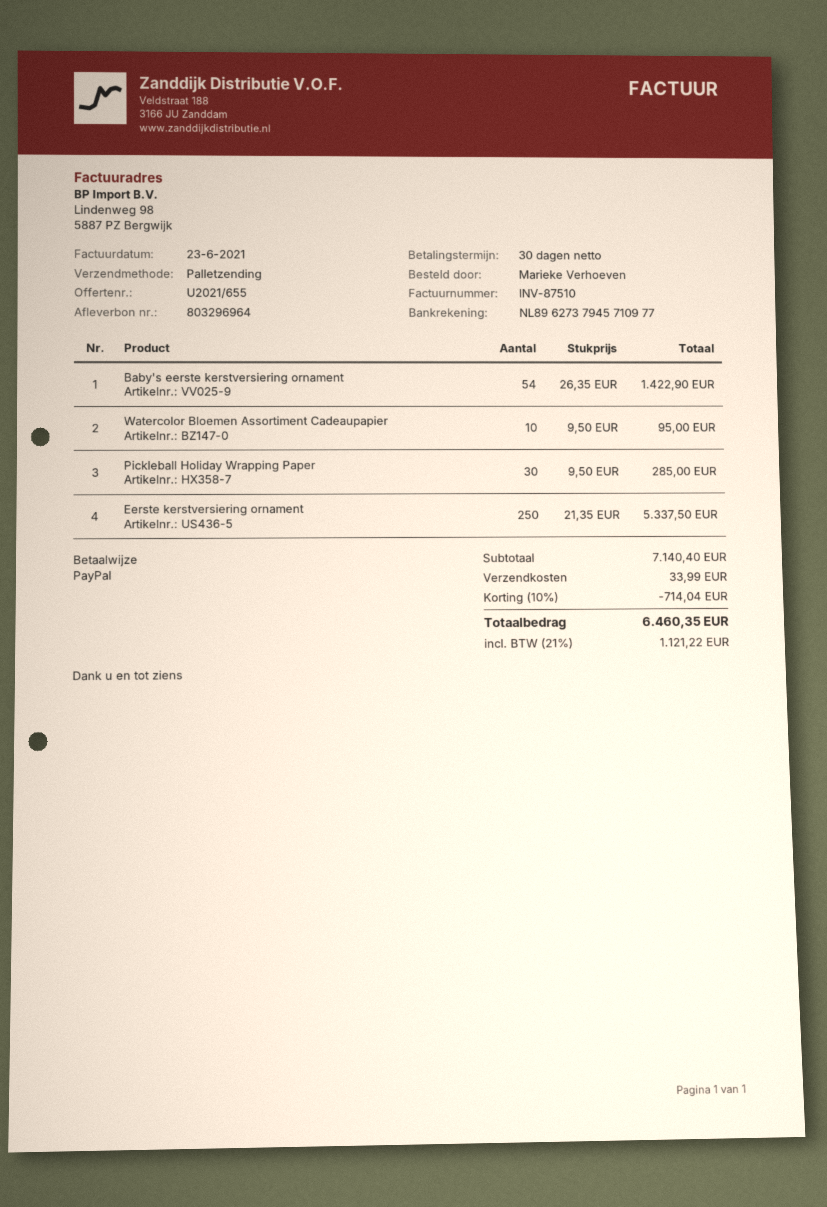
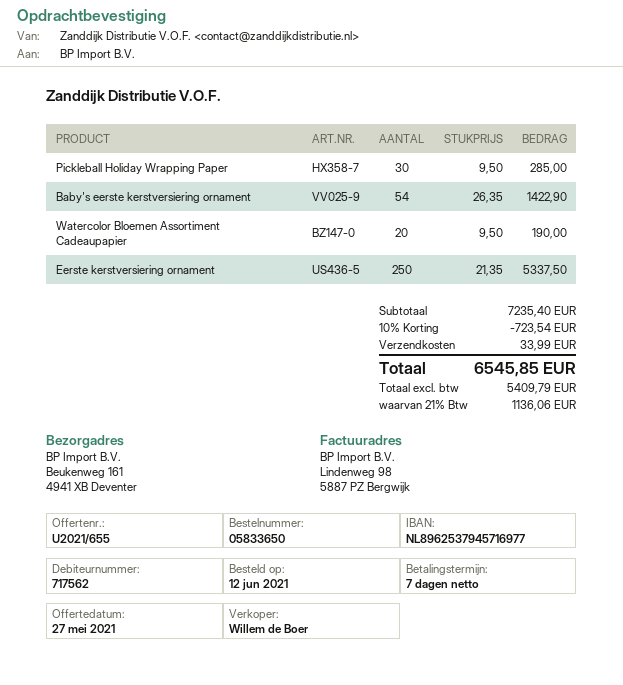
payment terms: 30 days -> 7 days
bank account: NL8962737945710977 -> NL8962537945716977
Watercolor Bloemen Assortiment Cadeaupapier: 10 x 9.50 = 95.00 -> 20 x 9.50 = 190.00
subtotal: 7140.40 -> 7235.40
discount: 10% = 714.04 -> 10% = 723.54
tax: 21% = 1121.22 -> 21% = 1136.06
total: 6460.35 -> 6545.85

